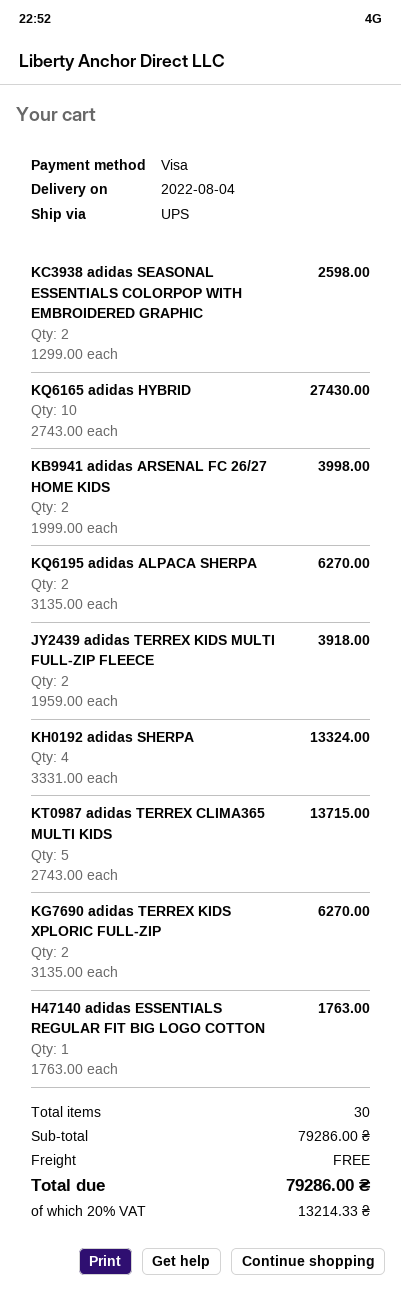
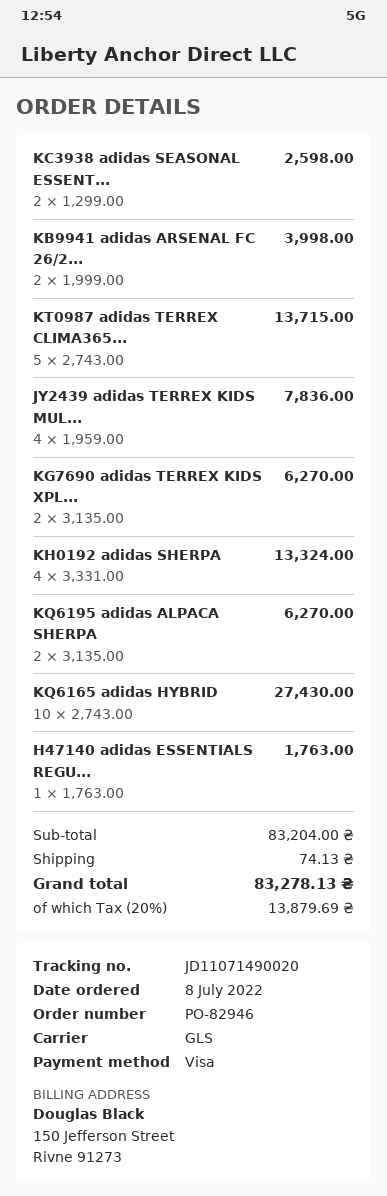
shipping method: UPS -> GLS
JY2439 adidas TERREX KIDS MULTI FULL-ZIP FLEECE: 2 x 1959.00 = 3918.00 -> 4 x 1959.00 = 7836.00
subtotal: 79286.00 -> 83204.00
shipping: 0.00 -> 74.13
tax: 20% = 13214.33 -> 20% = 13879.69
total: 79286.00 -> 83278.13

